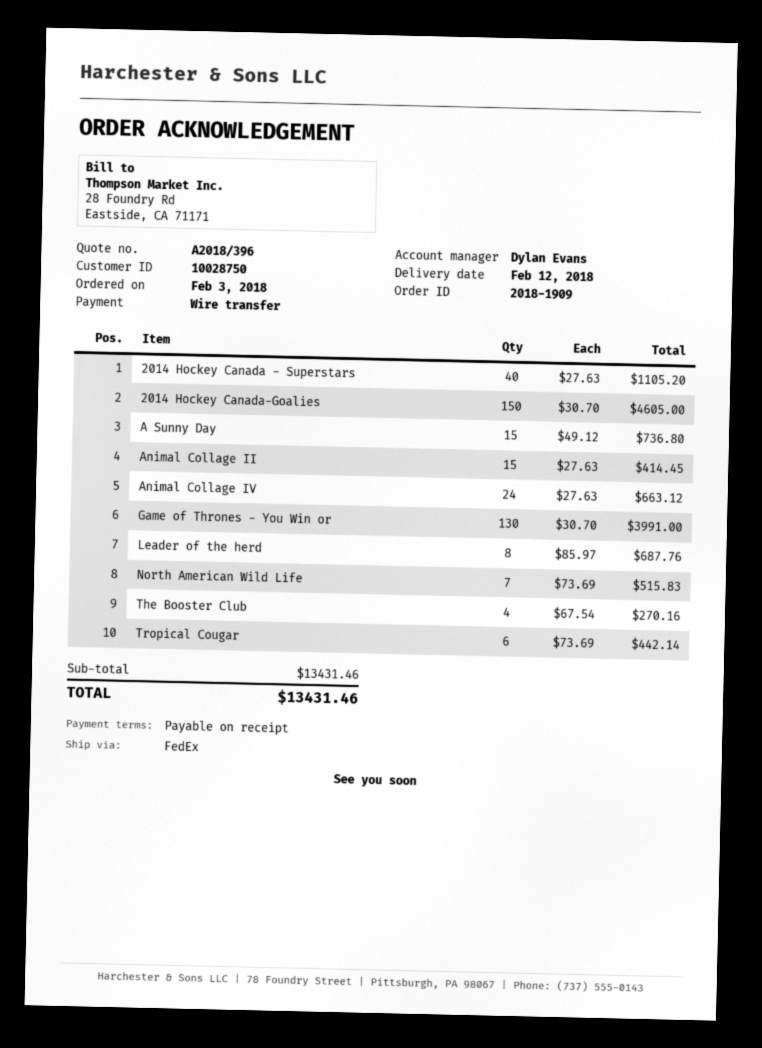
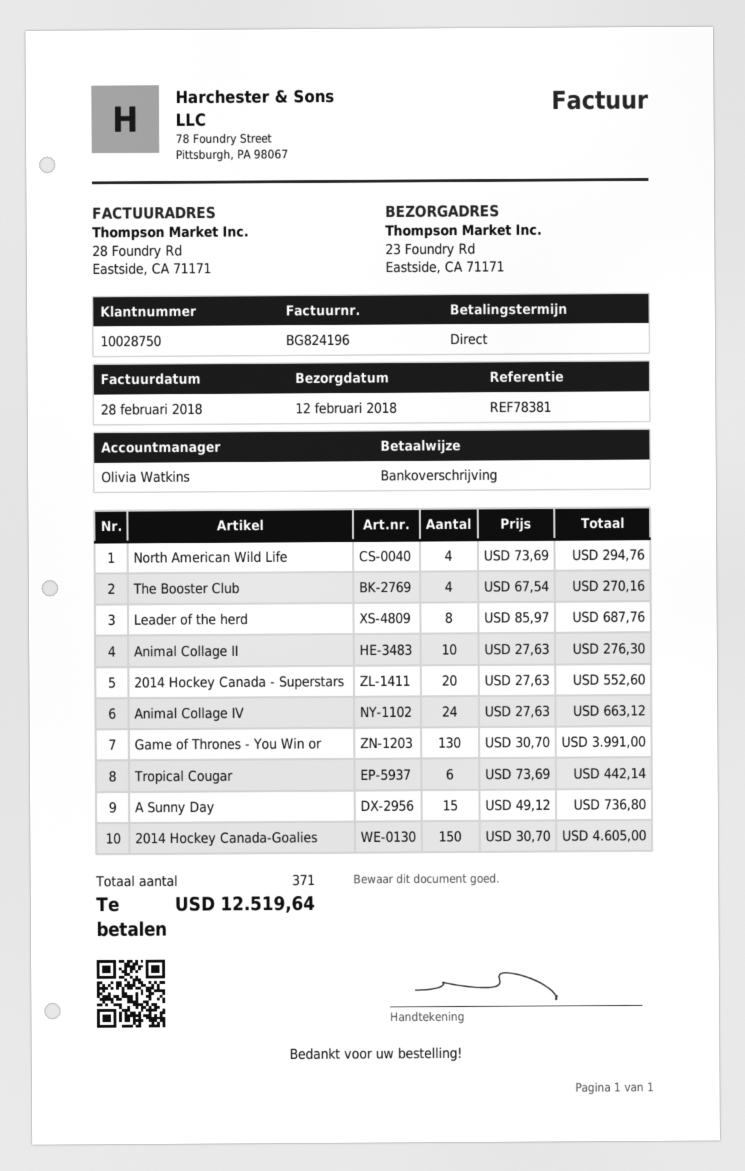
sales rep: Dylan Evans -> Olivia Watkins
2014 Hockey Canada - Superstars: 40 x 27.63 = 1105.20 -> 20 x 27.63 = 552.60
Animal Collage II: 15 x 27.63 = 414.45 -> 10 x 27.63 = 276.30
North American Wild Life: 7 x 73.69 = 515.83 -> 4 x 73.69 = 294.76
total: 13431.46 -> 12519.64

